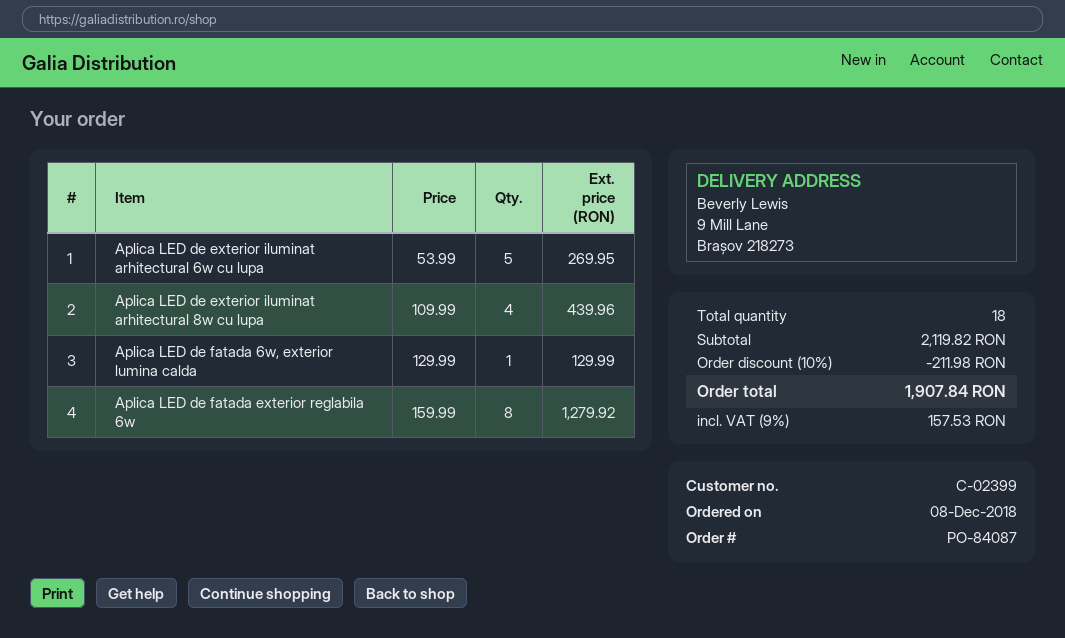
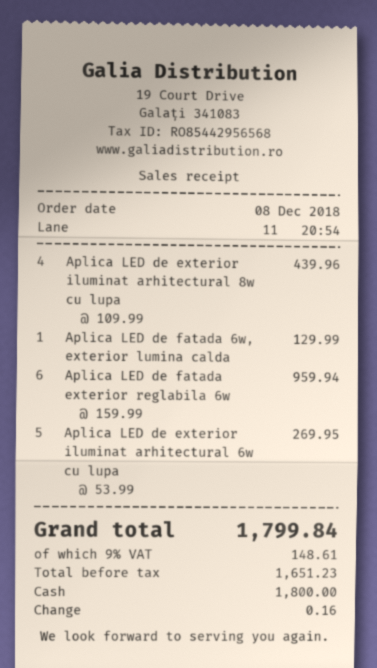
Aplica LED de fatada exterior reglabila 6w: 8 x 159.99 = 1279.92 -> 6 x 159.99 = 959.94
discount: 10% = 211.98 -> none
tax: 9% = 157.53 -> 9% = 148.61
total: 1907.84 -> 1799.84

